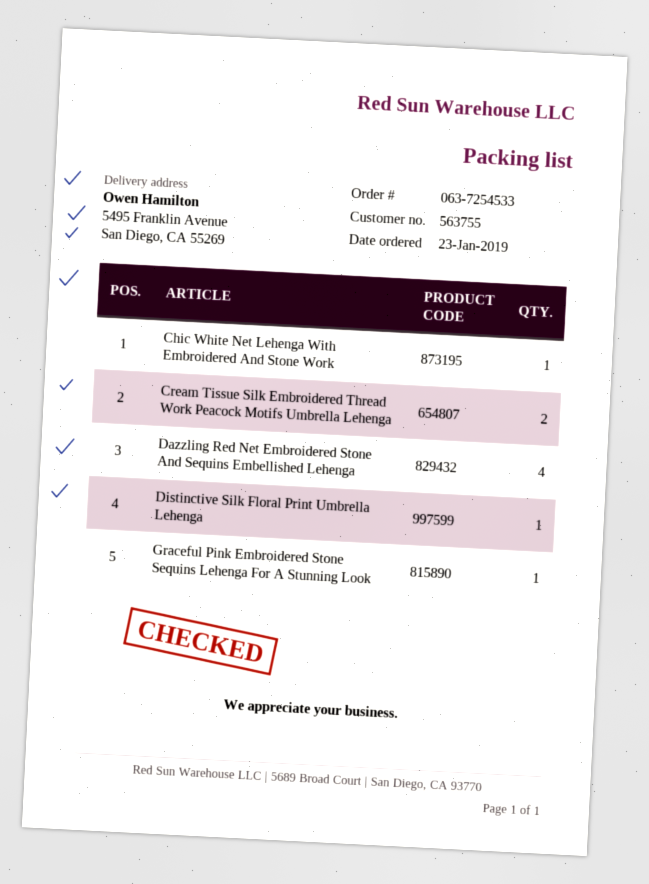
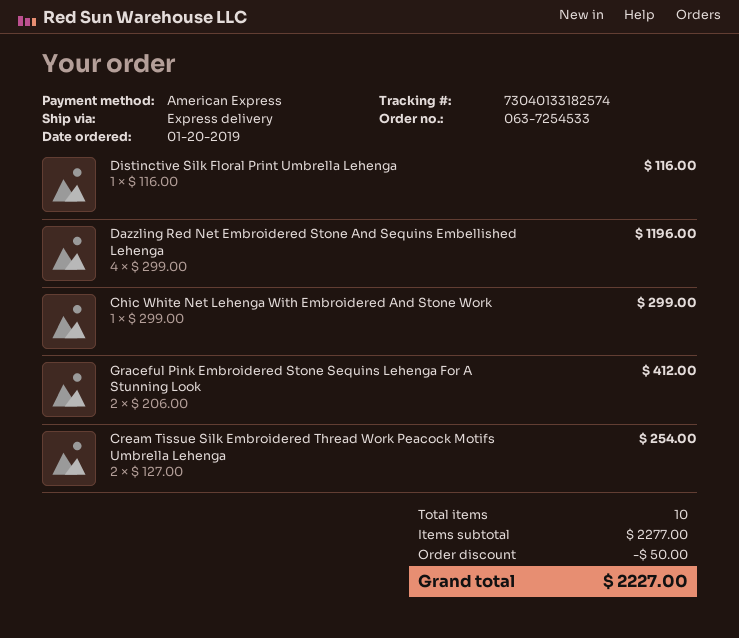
order date: 2019-01-23 -> 2019-01-20
Graceful Pink Embroidered Stone Sequins Lehenga For A Stunning Look: 1 -> 2

